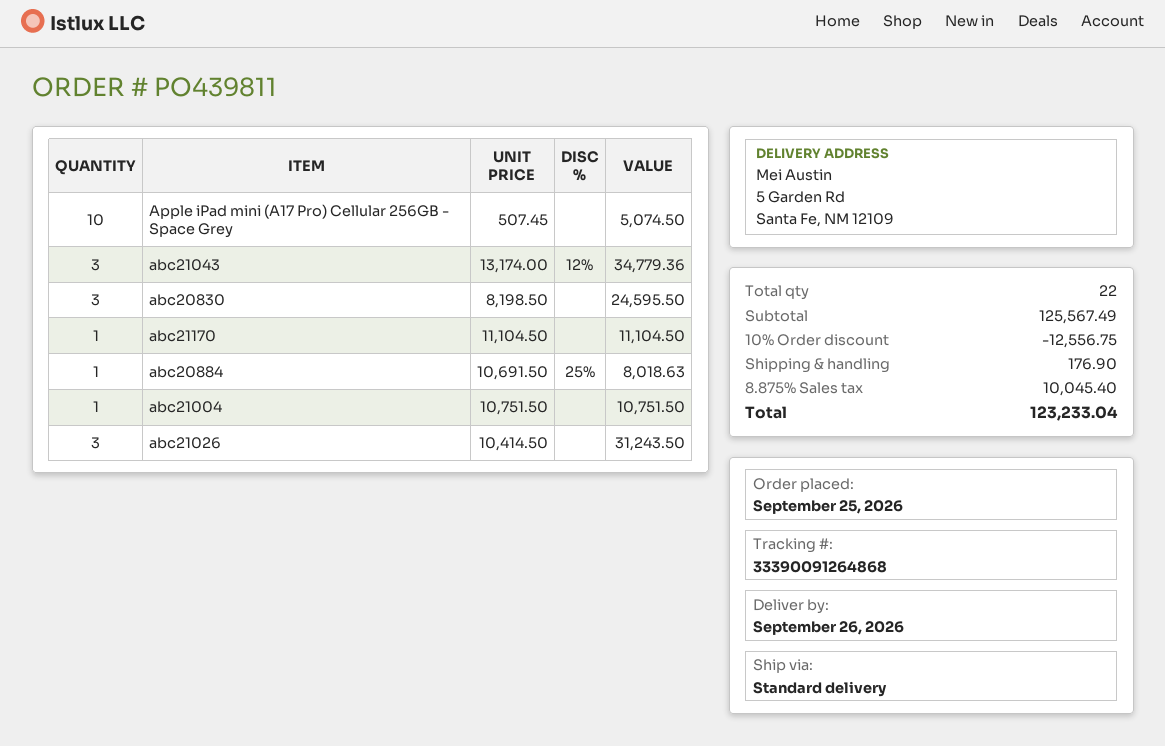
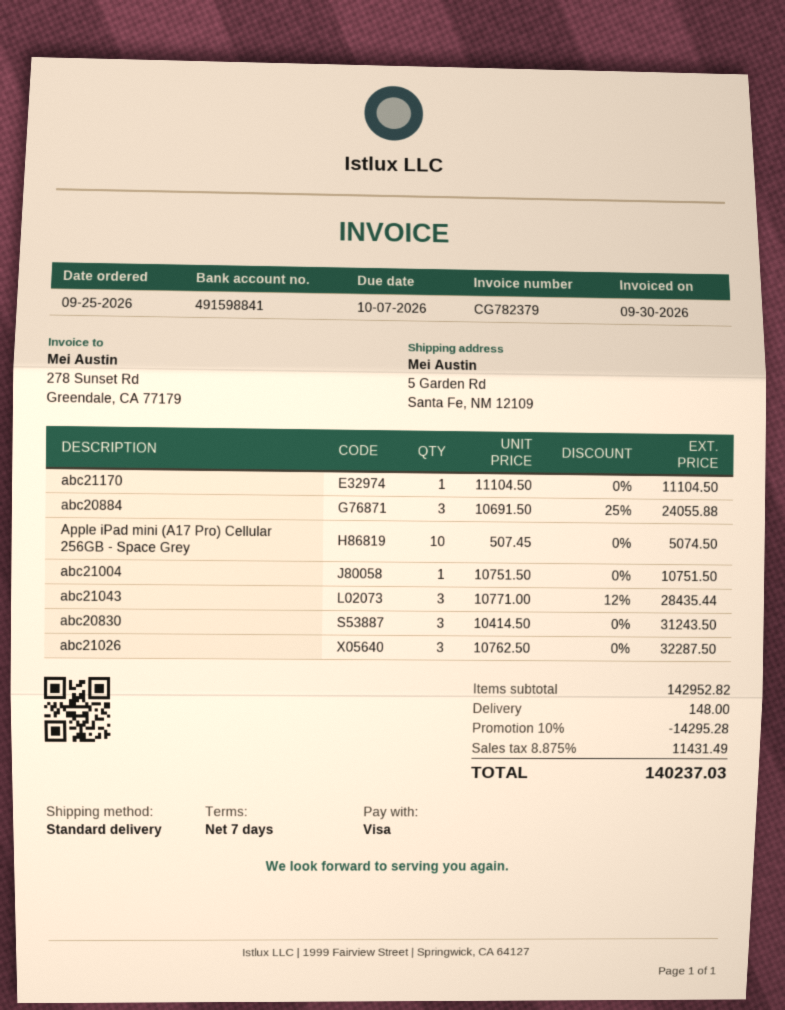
abc21043: 3 x 13174.00 - 12% = 34779.36 -> 3 x 10771.00 - 12% = 28435.44
abc20830: 3 x 8198.50 = 24595.50 -> 3 x 10414.50 = 31243.50
abc20884: 1 x 10691.50 - 25% = 8018.63 -> 3 x 10691.50 - 25% = 24055.88
abc21026: 3 x 10414.50 = 31243.50 -> 3 x 10762.50 = 32287.50
subtotal: 125567.49 -> 142952.82
discount: 10% = 12556.75 -> 10% = 14295.28
shipping: 176.90 -> 148.00
tax: 8.875% = 10045.40 -> 8.875% = 11431.49
total: 123233.04 -> 140237.03

